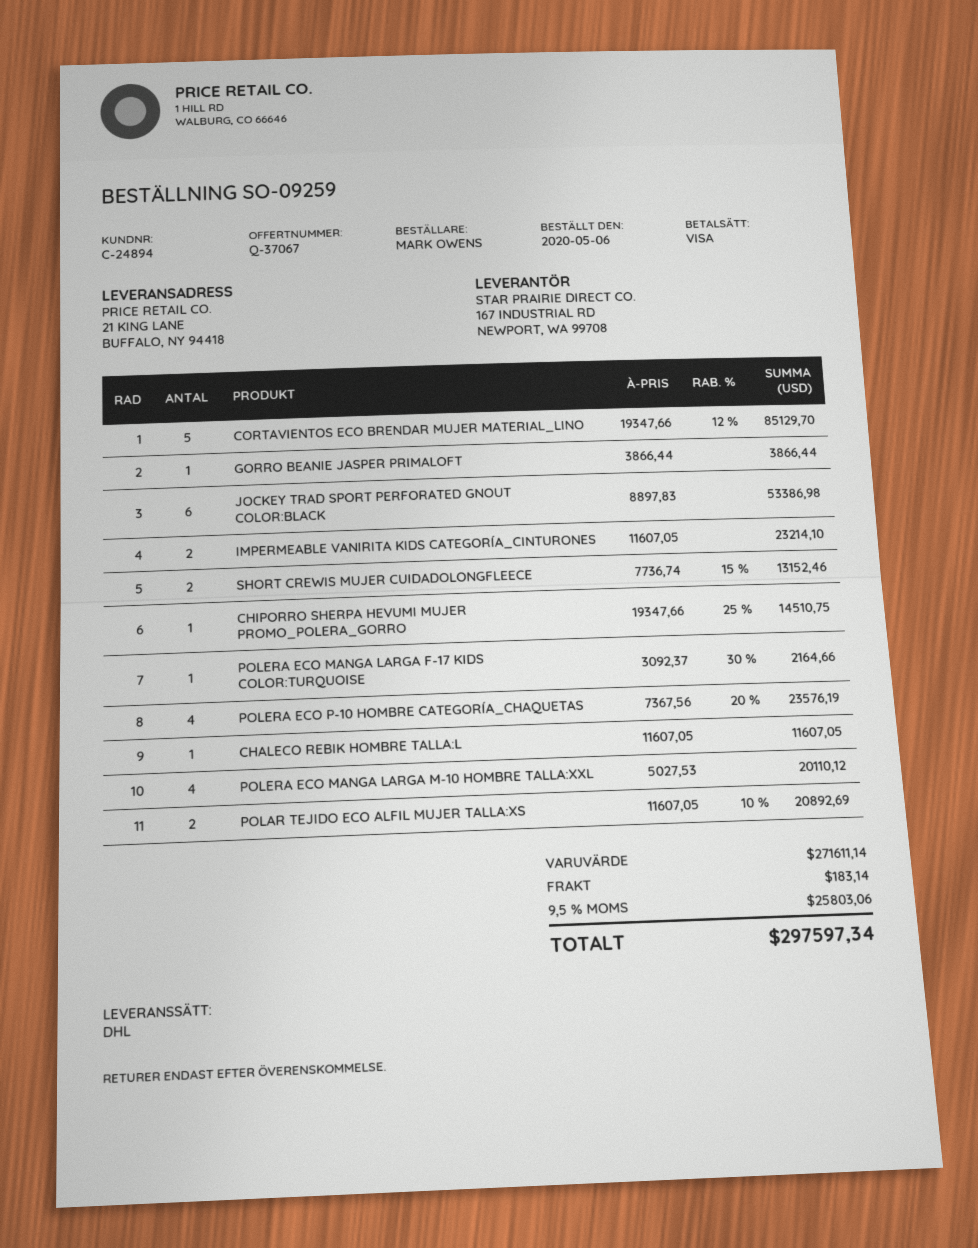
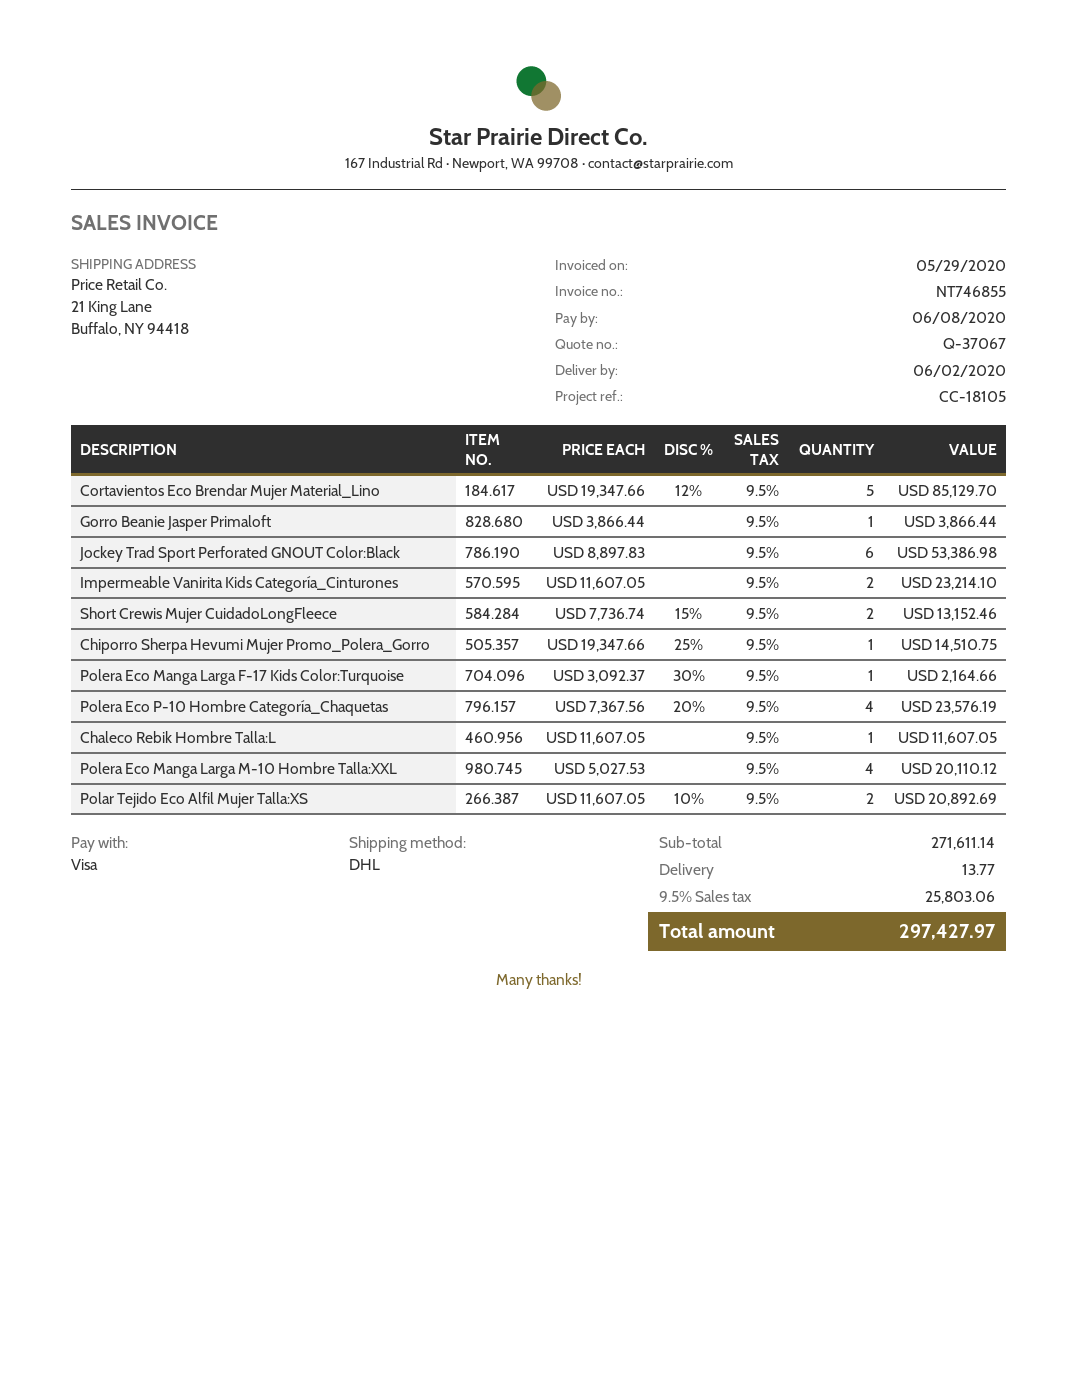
shipping: 183.14 -> 13.77
total: 297597.34 -> 297427.97

